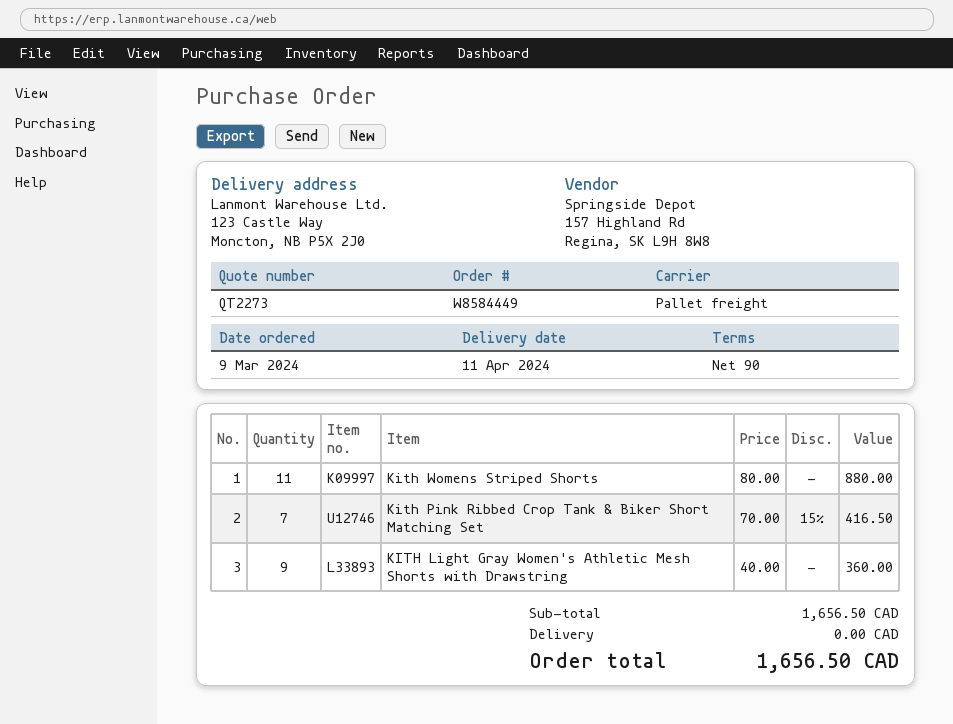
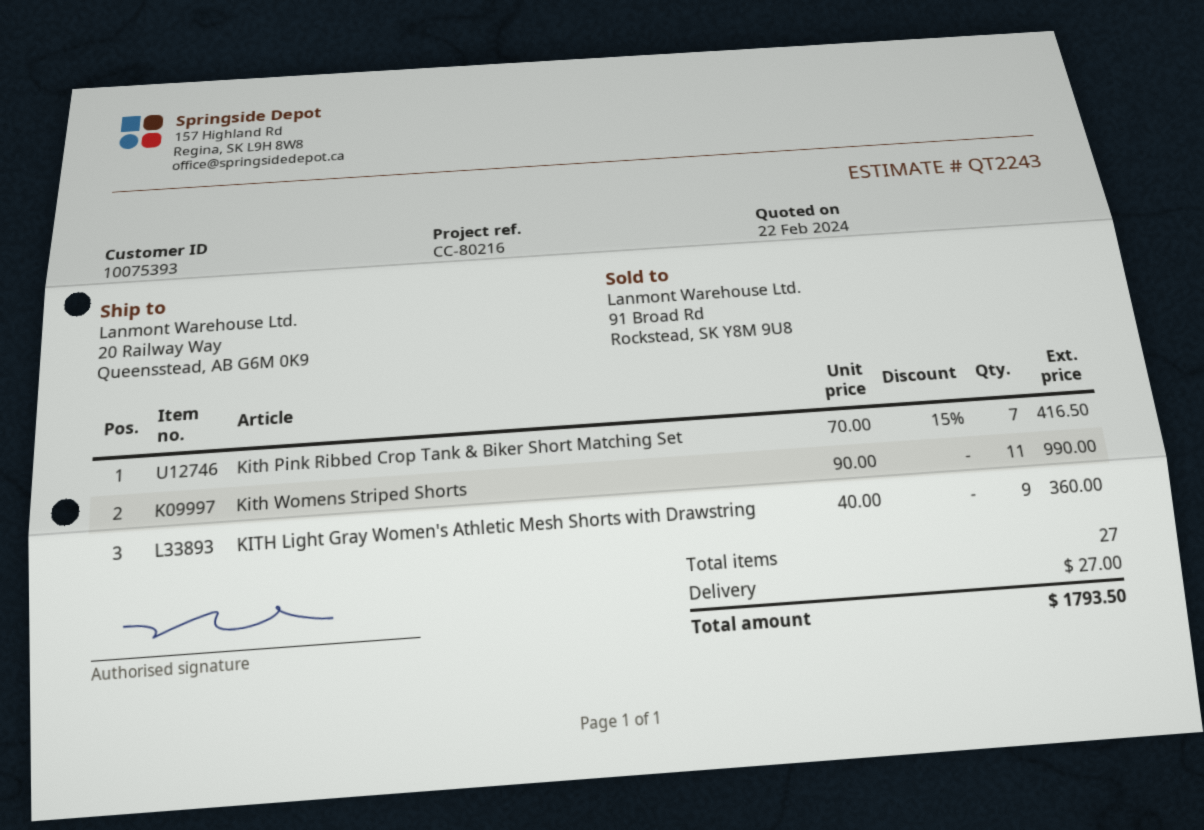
quote number: QT2273 -> QT2243
ship to: 123 Castle Way, Moncton, NB P5X 2J0 -> 20 Railway Way, Queensstead, AB G6M 0K9
Kith Womens Striped Shorts: 11 x 80.00 = 880.00 -> 11 x 90.00 = 990.00
shipping: 0.00 -> 27.00
total: 1656.50 -> 1793.50

